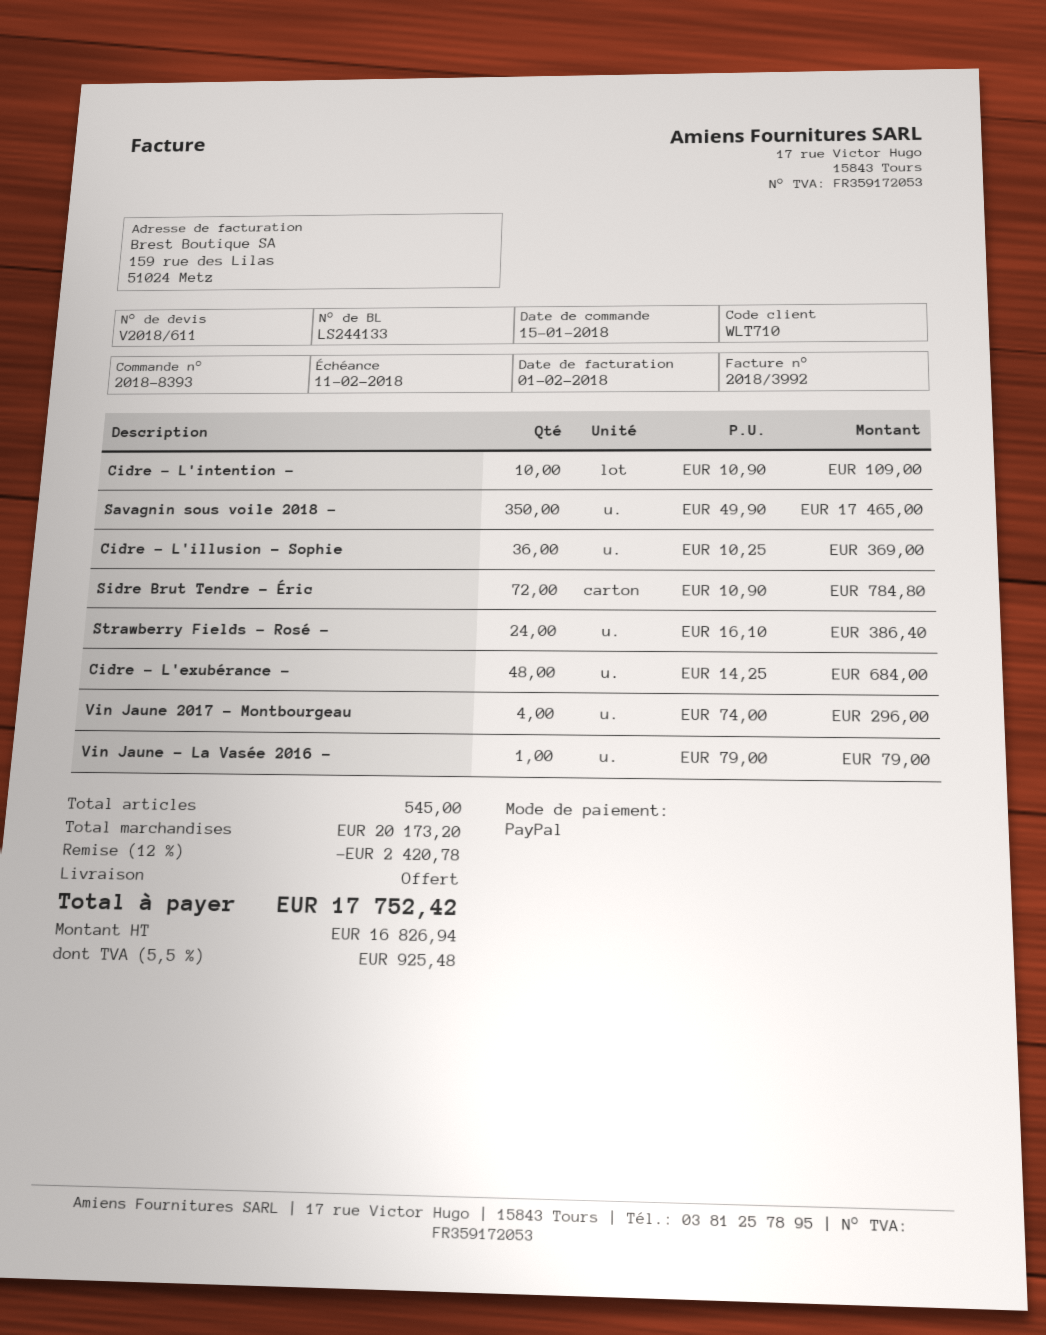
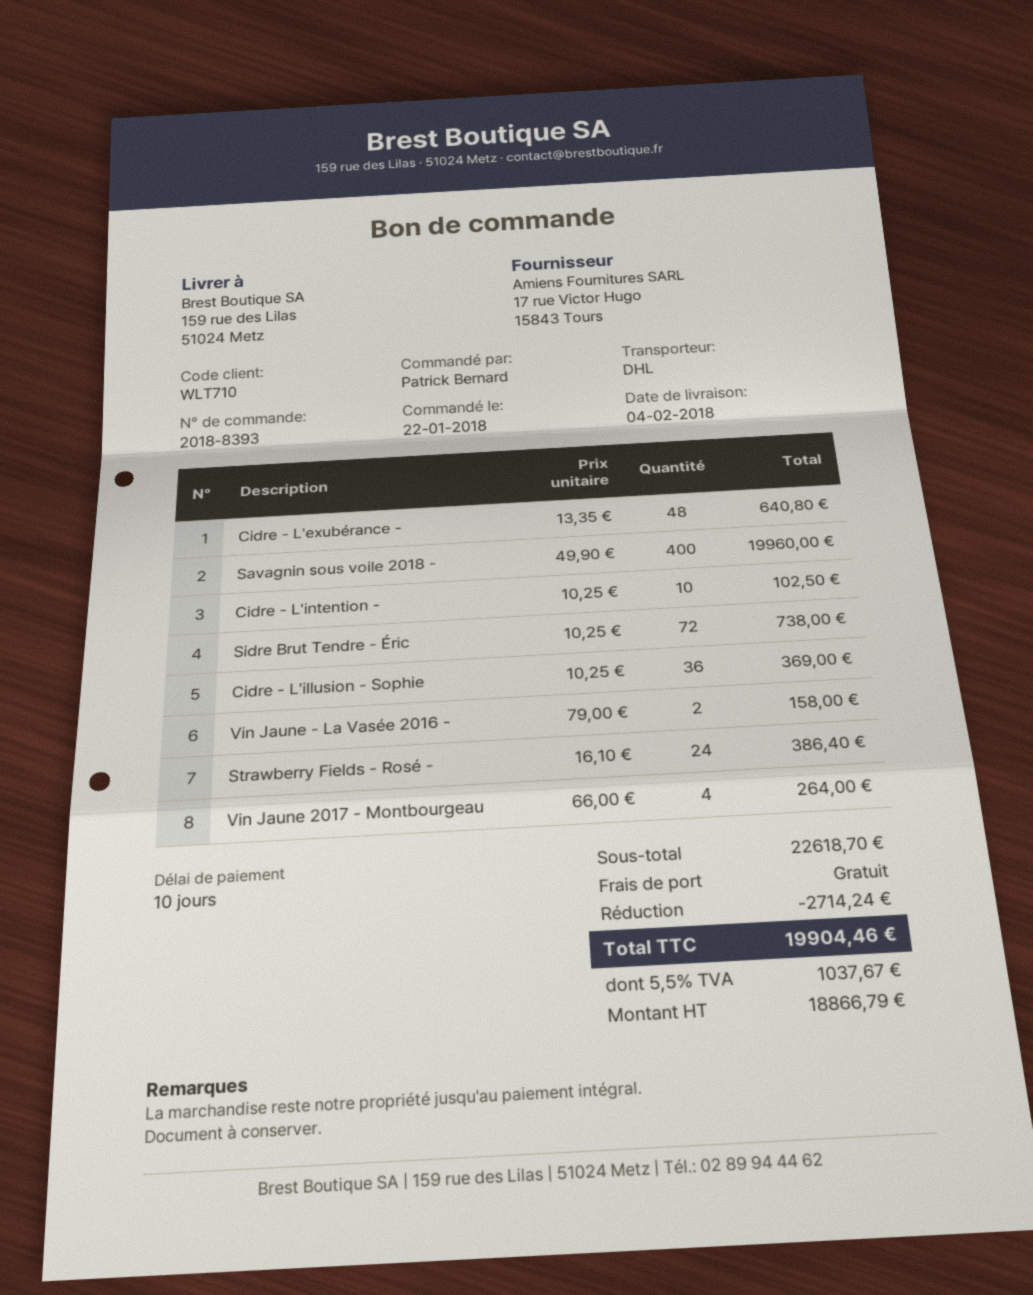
order date: 2018-01-15 -> 2018-01-22
Cidre - L'intention -: 10 x 10.90 = 109.00 -> 10 x 10.25 = 102.50
Savagnin sous voile 2018 -: 350 x 49.90 = 17465.00 -> 400 x 49.90 = 19960.00
Sidre Brut Tendre - Éric: 72 x 10.90 = 784.80 -> 72 x 10.25 = 738.00
Cidre - L'exubérance -: 48 x 14.25 = 684.00 -> 48 x 13.35 = 640.80
Vin Jaune 2017 - Montbourgeau: 4 x 74.00 = 296.00 -> 4 x 66.00 = 264.00
Vin Jaune - La Vasée 2016 -: 1 x 79.00 = 79.00 -> 2 x 79.00 = 158.00
subtotal: 20173.20 -> 22618.70
discount: 2420.78 -> 2714.24
net: 16826.94 -> 18866.79
tax: 5.5% = 925.48 -> 5.5% = 1037.67
total: 17752.42 -> 19904.46

